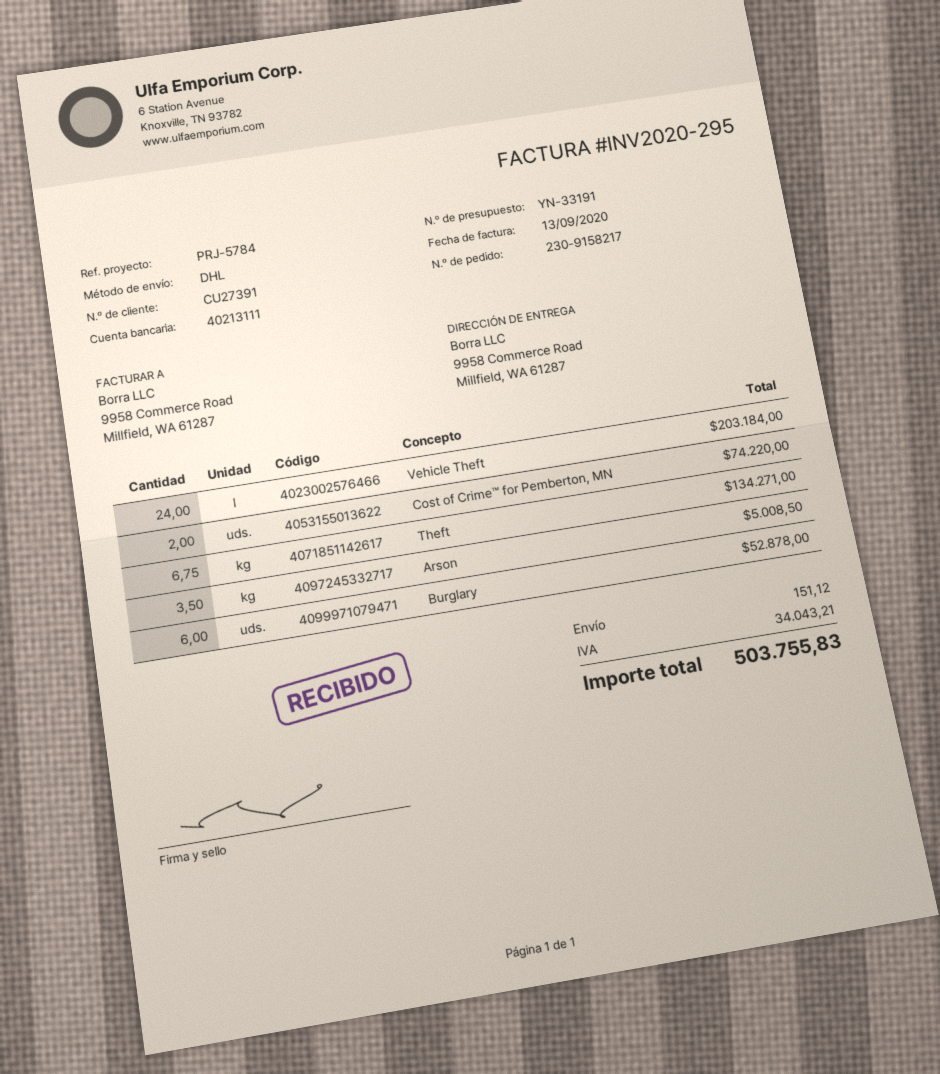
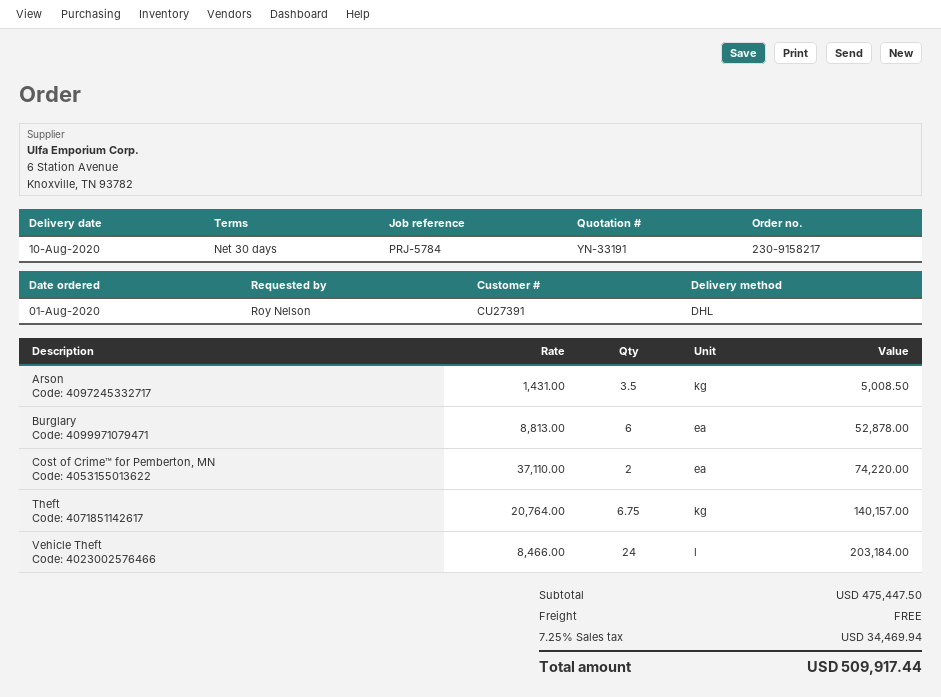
Theft: 6.75 for 134271.00 -> 6.75 for 140157.00
shipping: 151.12 -> 0.00
tax: 34043.21 -> 34469.94
total: 503755.83 -> 509917.44

